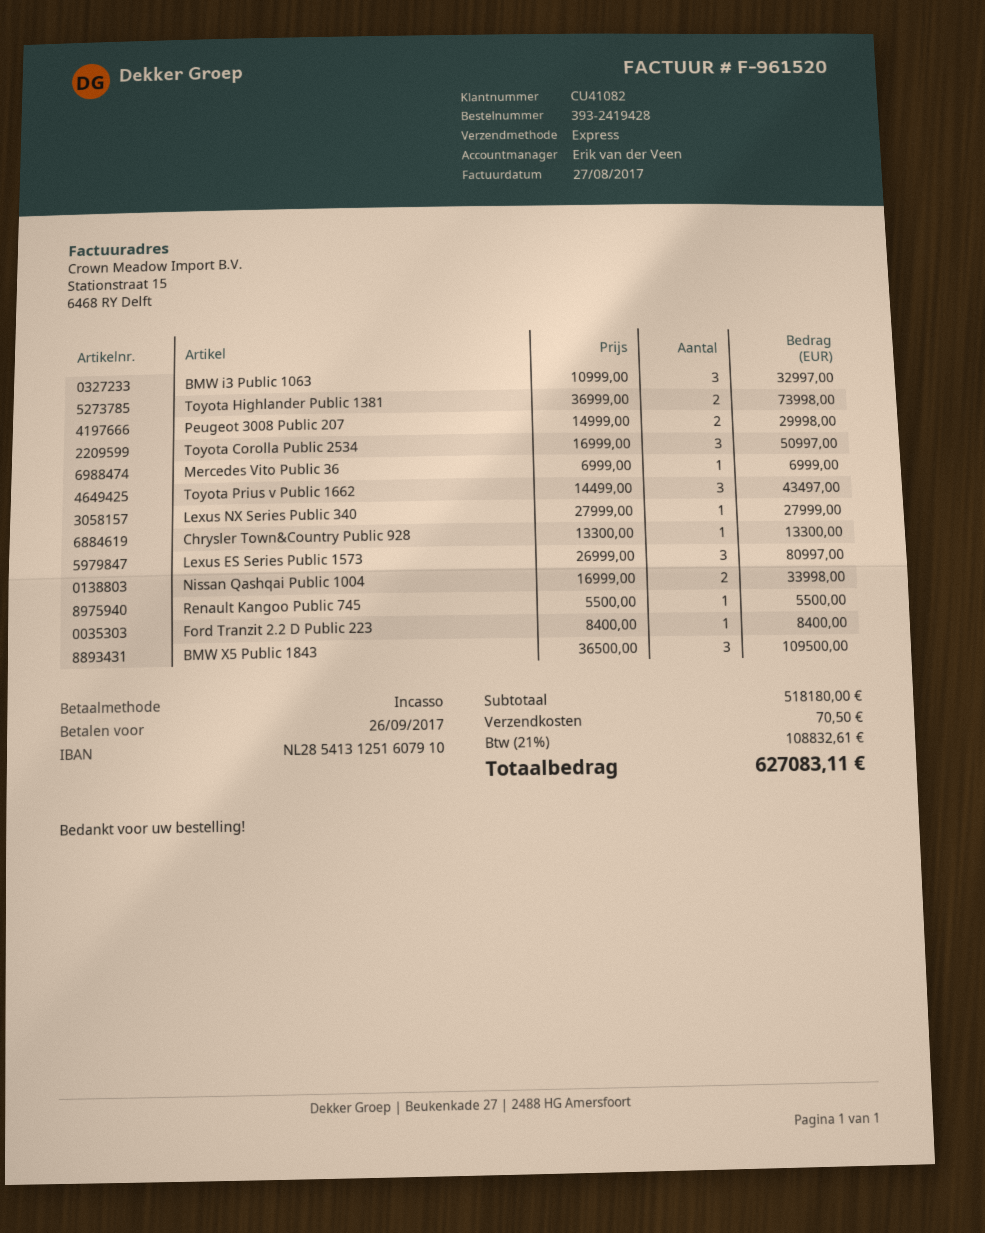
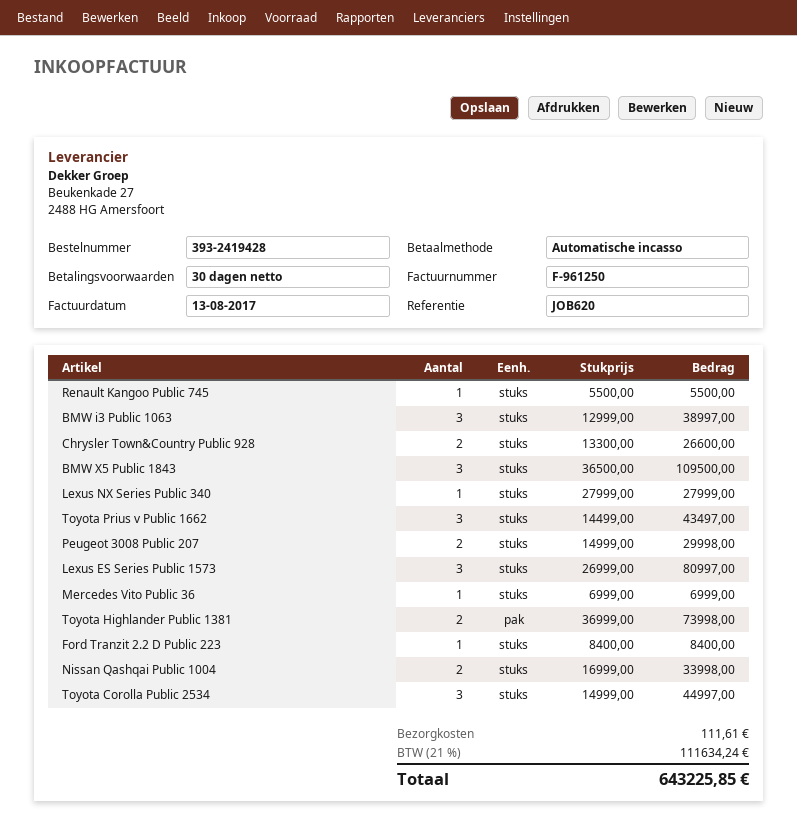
invoice number: F-961520 -> F-961250
invoice date: 2017-08-27 -> 2017-08-13
BMW i3 Public 1063: 3 x 10999.00 = 32997.00 -> 3 x 12999.00 = 38997.00
Toyota Corolla Public 2534: 3 x 16999.00 = 50997.00 -> 3 x 14999.00 = 44997.00
Chrysler Town&Country Public 928: 1 x 13300.00 = 13300.00 -> 2 x 13300.00 = 26600.00
shipping: 70.50 -> 111.61
tax: 21% = 108832.61 -> 21% = 111634.24
total: 627083.11 -> 643225.85

